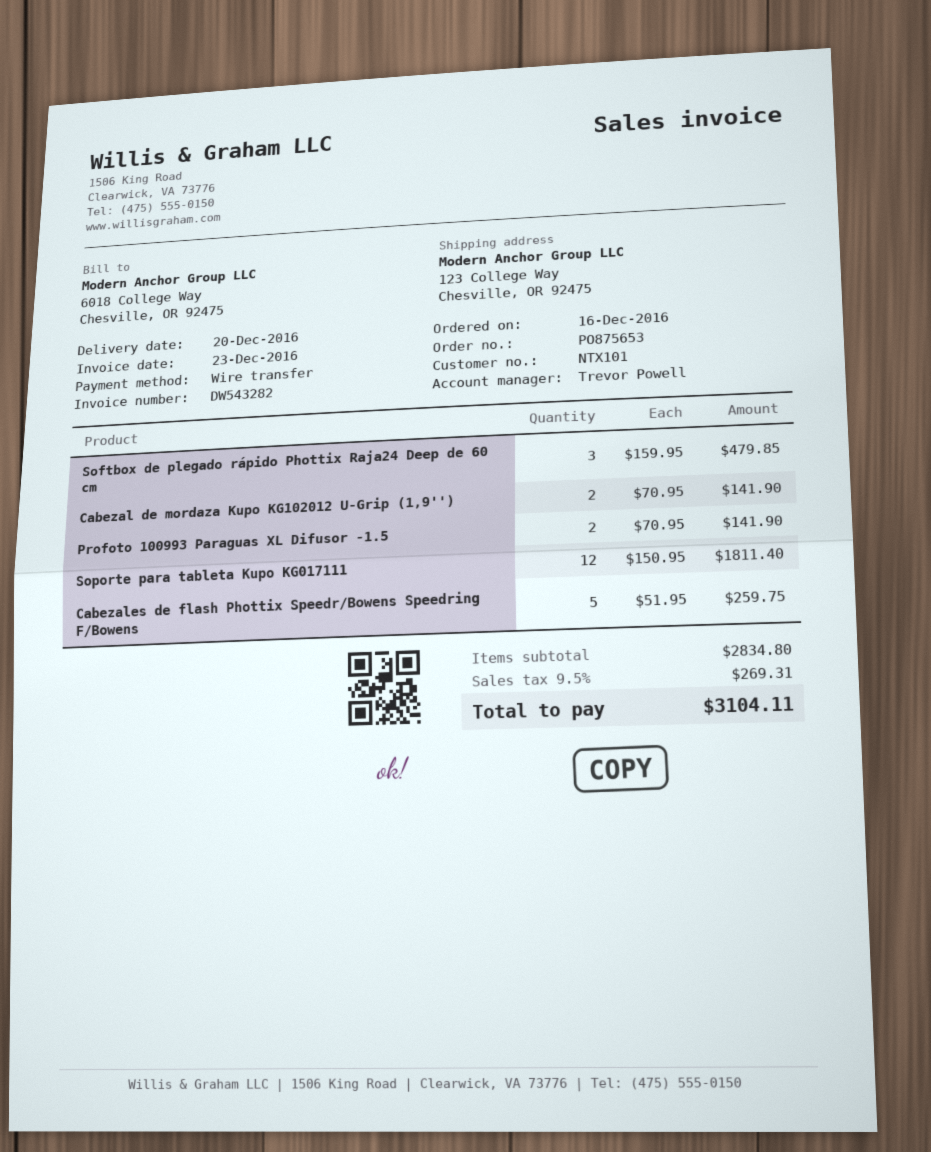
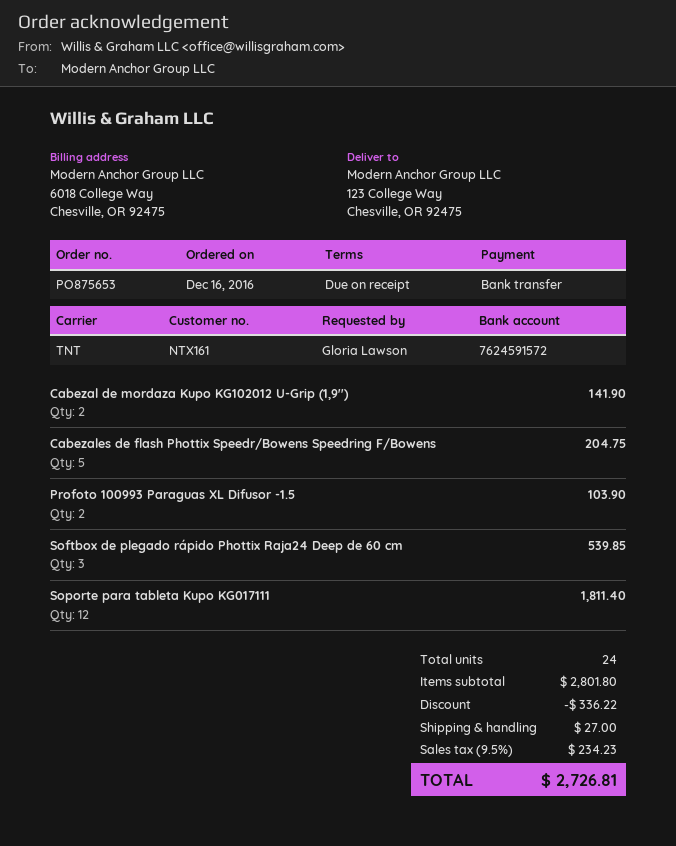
customer number: NTX101 -> NTX161
Softbox de plegado rápido Phottix Raja24 Deep de 60 cm: 3 for 479.85 -> 3 for 539.85
Profoto 100993 Paraguas XL Difusor -1.5: 2 for 141.90 -> 2 for 103.90
Cabezales de flash Phottix Speedr/Bowens Speedring F/Bowens: 5 for 259.75 -> 5 for 204.75
subtotal: 2834.80 -> 2801.80
discount: none -> 336.22
shipping: none -> 27.00
tax: 9.5% = 269.31 -> 9.5% = 234.23
total: 3104.11 -> 2726.81

